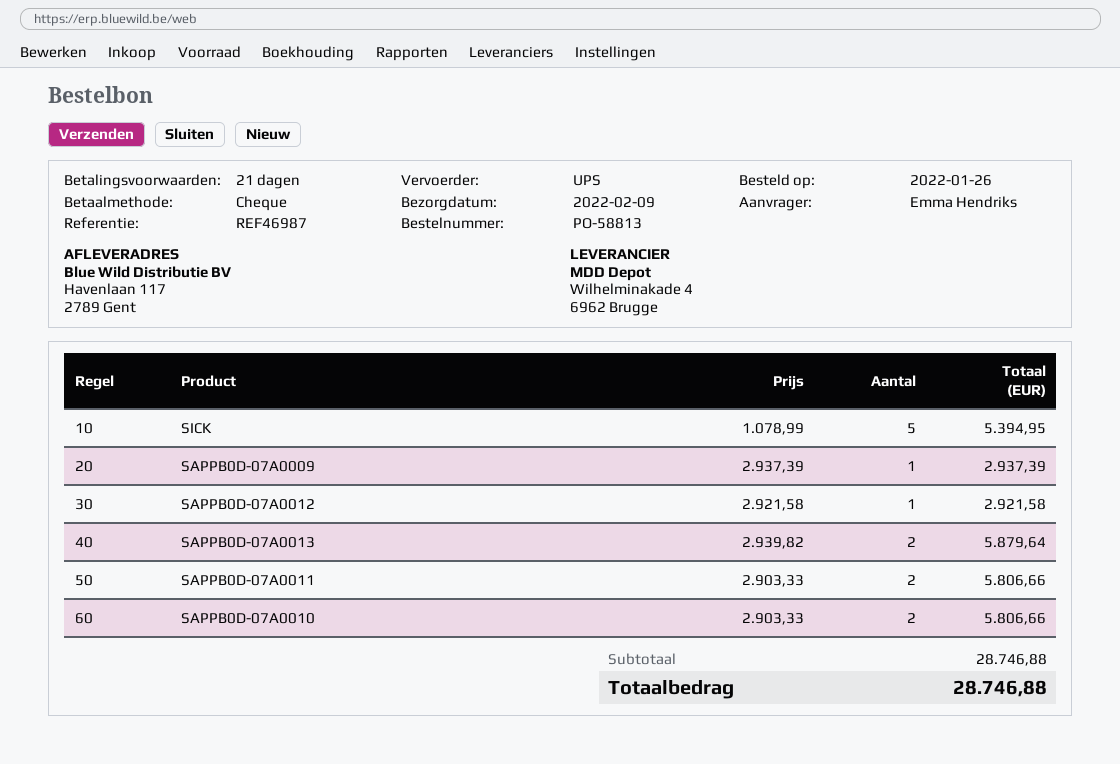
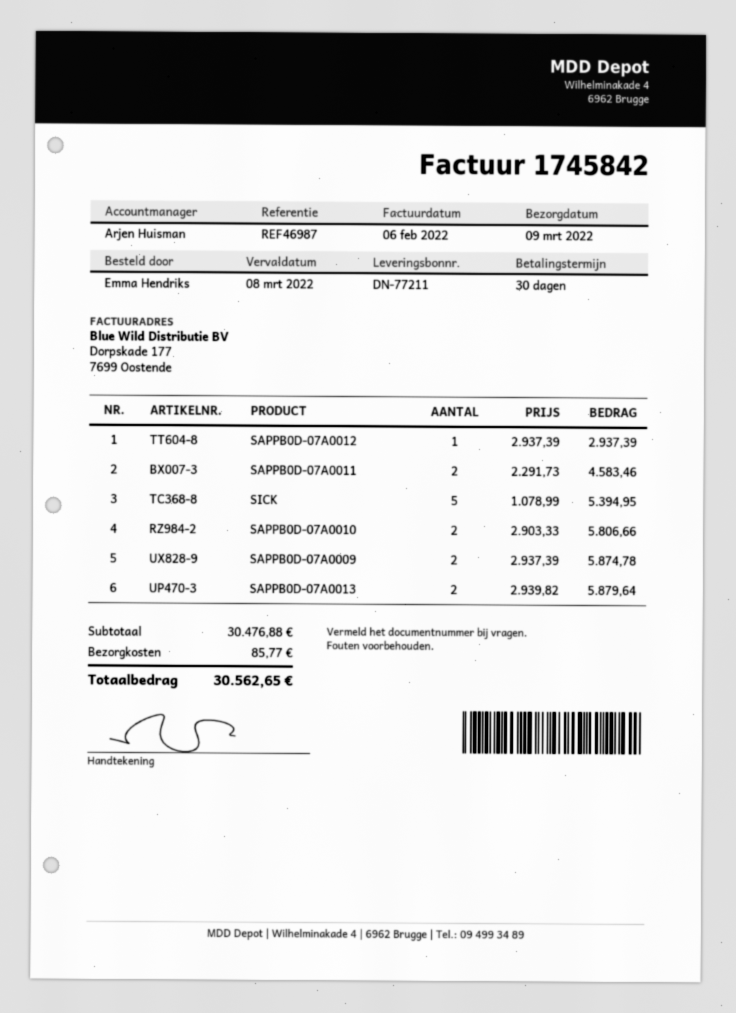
delivery date: 2022-02-09 -> 2022-03-09
payment terms: 21 days -> 30 days
SAPPB0D-07A0009: 1 x 2937.39 = 2937.39 -> 2 x 2937.39 = 5874.78
SAPPB0D-07A0012: 1 x 2921.58 = 2921.58 -> 1 x 2937.39 = 2937.39
SAPPB0D-07A0011: 2 x 2903.33 = 5806.66 -> 2 x 2291.73 = 4583.46
subtotal: 28746.88 -> 30476.88
shipping: none -> 85.77
total: 28746.88 -> 30562.65

